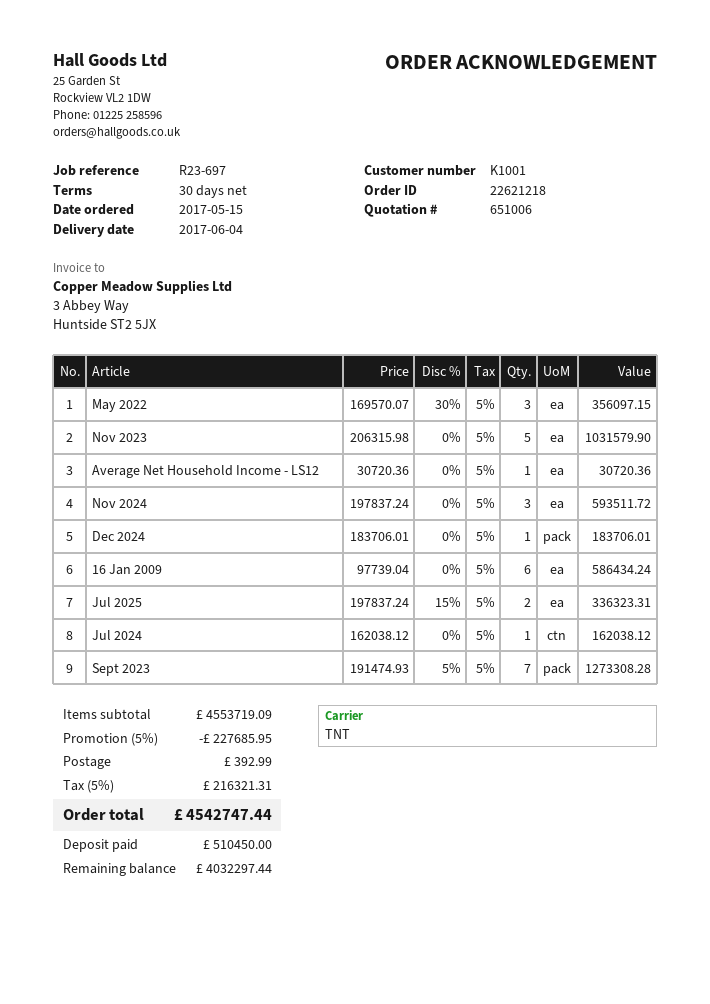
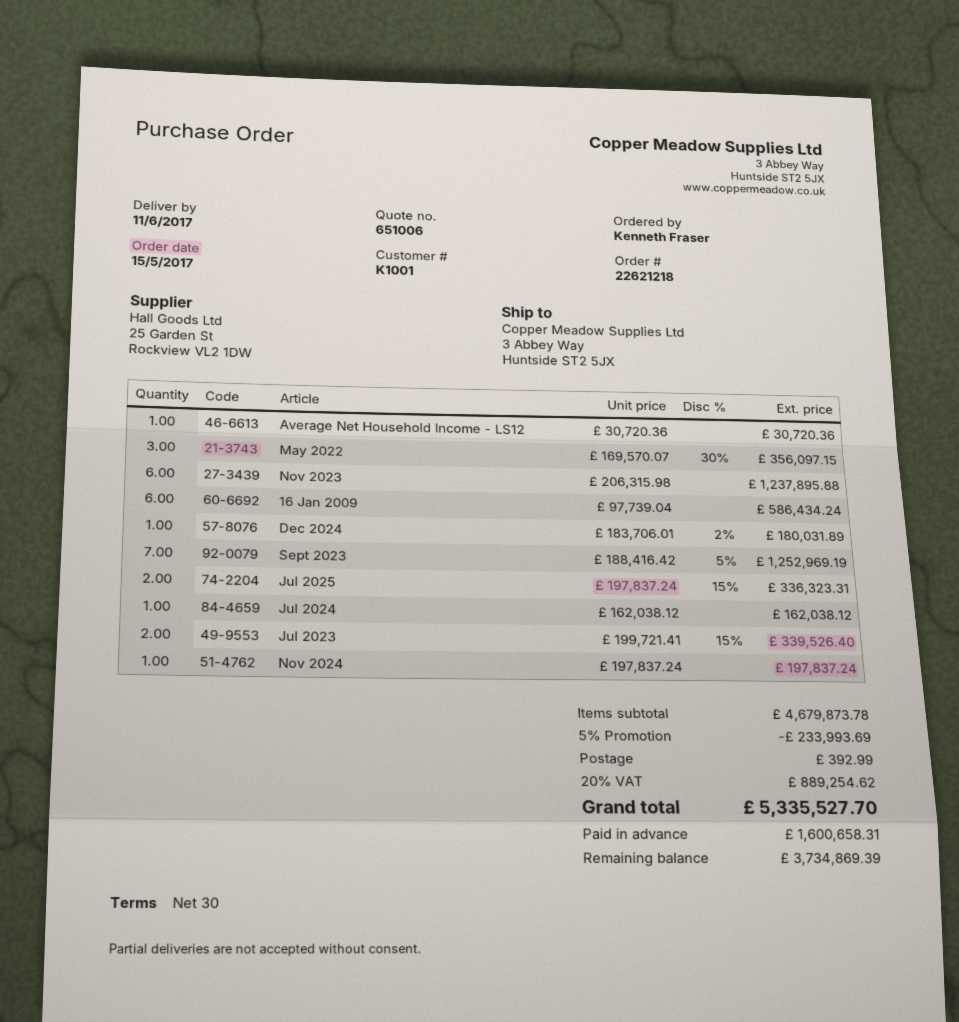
delivery date: 2017-06-04 -> 2017-06-11
Nov 2023: 5 x 206315.98 = 1031579.90 -> 6 x 206315.98 = 1237895.88
Nov 2024: 3 x 197837.24 = 593511.72 -> 1 x 197837.24 = 197837.24
Dec 2024: 1 x 183706.01 = 183706.01 -> 1 x 183706.01 - 2% = 180031.89
Sept 2023: 7 x 191474.93 - 5% = 1273308.28 -> 7 x 188416.42 - 5% = 1252969.19
Jul 2023: none -> 2 x 199721.41 - 15% = 339526.40
subtotal: 4553719.09 -> 4679873.78
discount: 5% = 227685.95 -> 5% = 233993.69
tax: 5% = 216321.31 -> 20% = 889254.62
total: 4542747.44 -> 5335527.70
deposit: 510450.00 -> 1600658.31
balance: 4032297.44 -> 3734869.39

